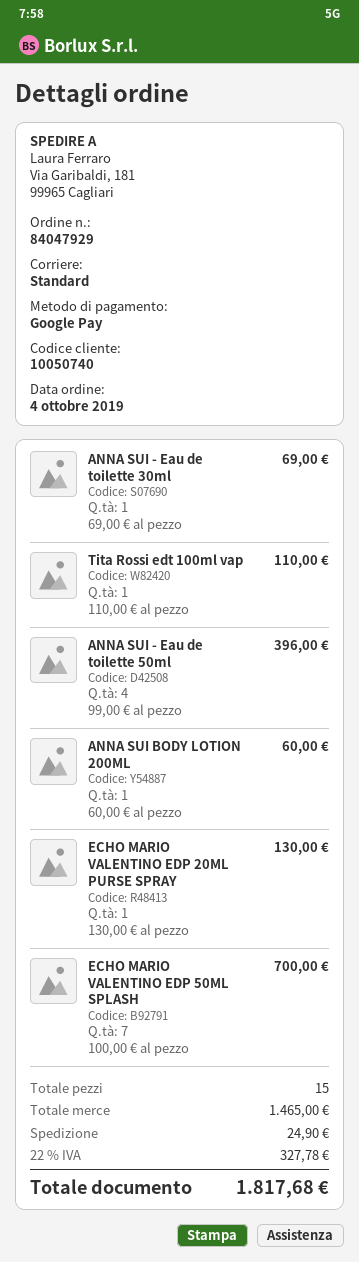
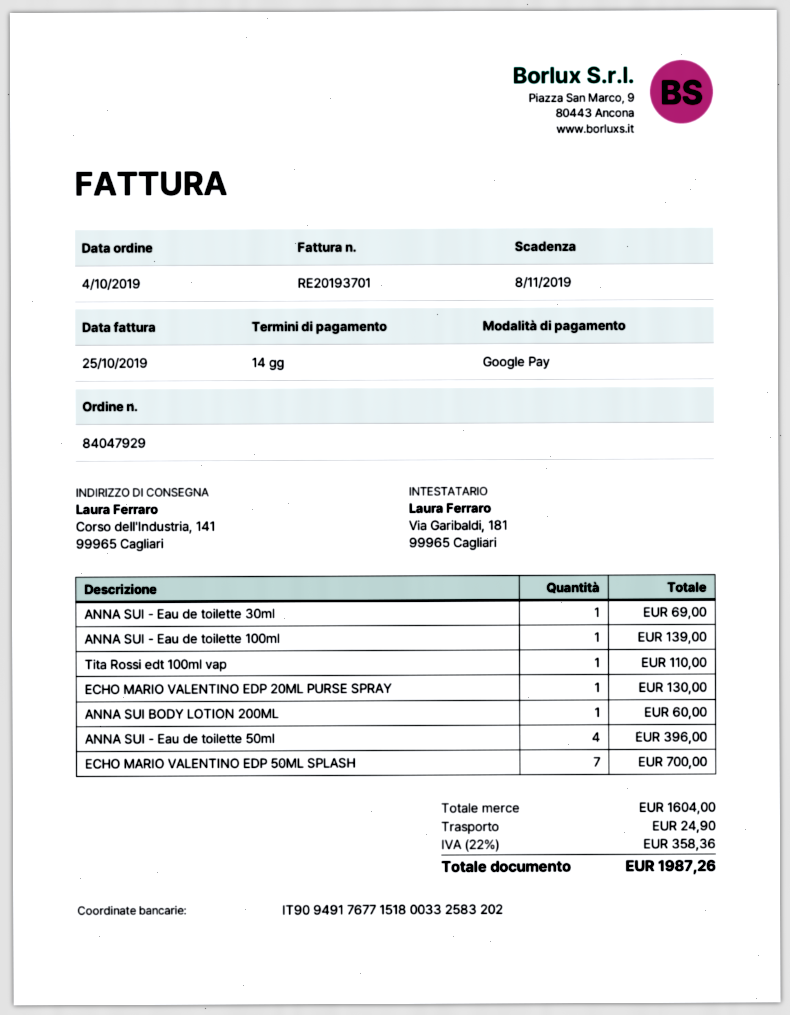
ship to: Via Garibaldi, 181, 99965 Cagliari -> Corso dell'Industria, 141, 99965 Cagliari
ANNA SUI - Eau de toilette 100ml: none -> 1 for 139.00
subtotal: 1465.00 -> 1604.00
tax: 22% = 327.78 -> 22% = 358.36
total: 1817.68 -> 1987.26

